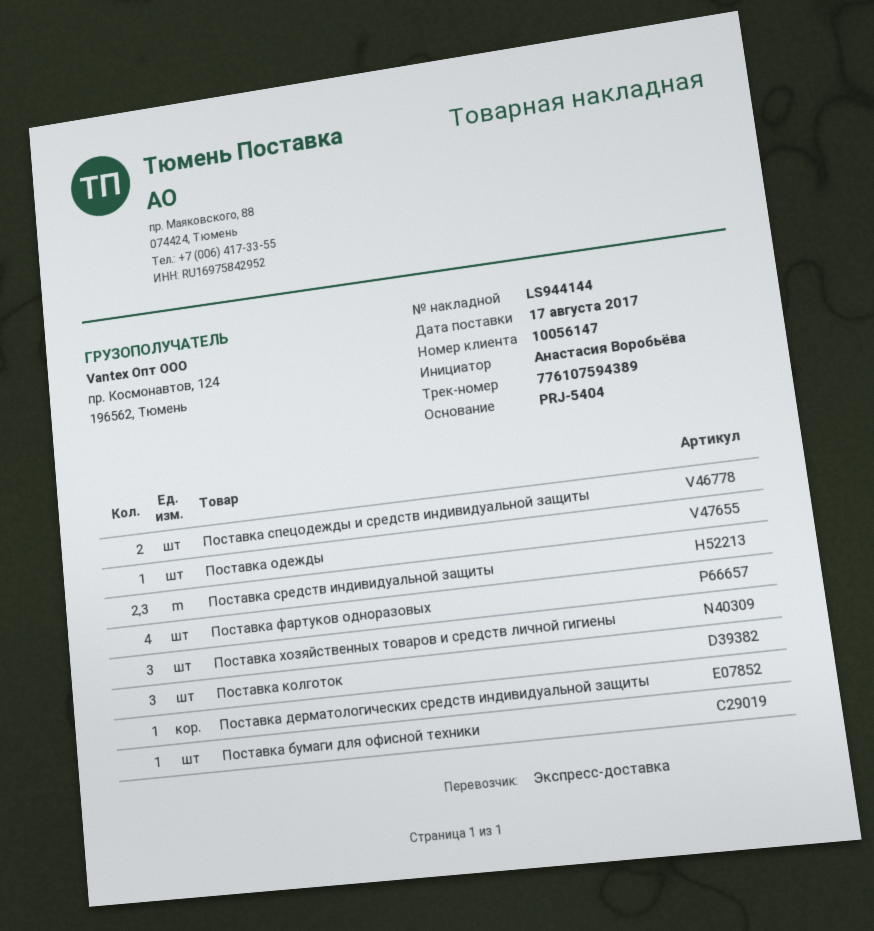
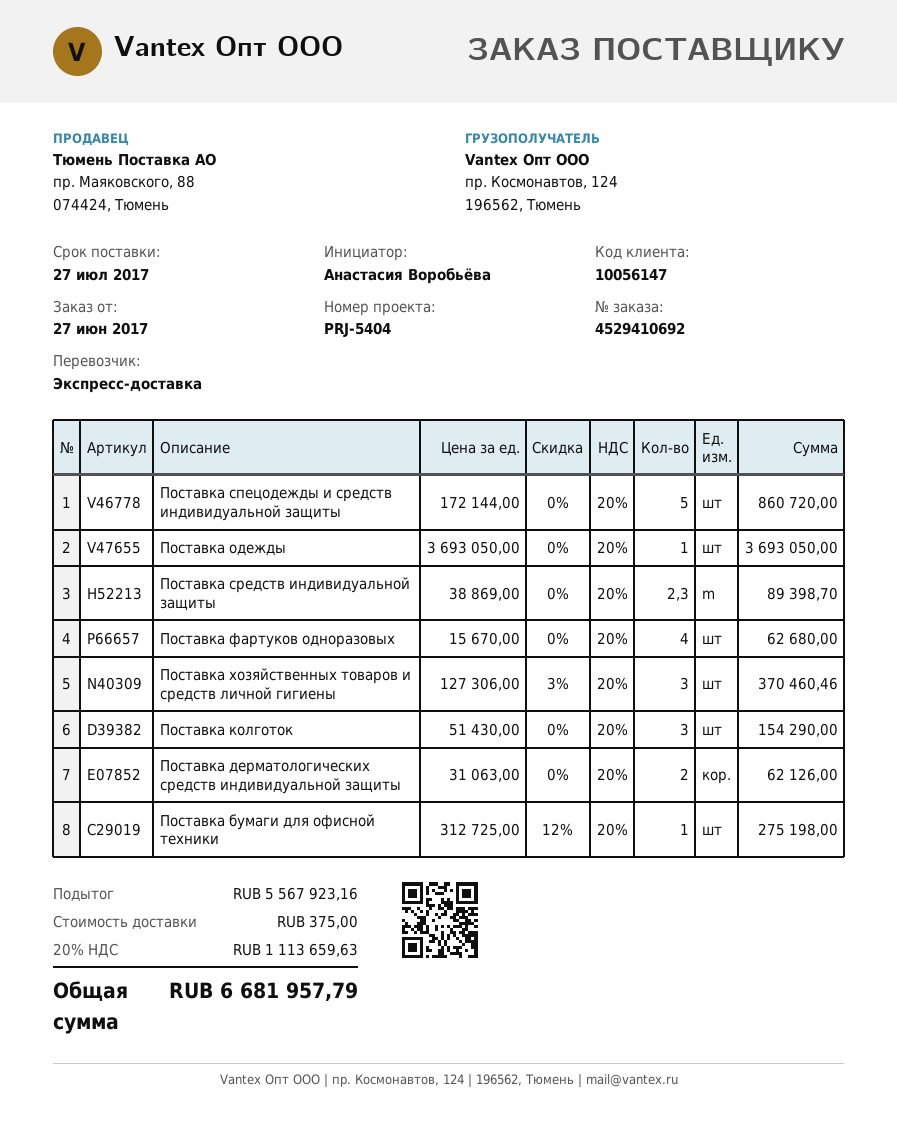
delivery date: 2017-08-17 -> 2017-07-27
Поставка спецодежды и средств индивидуальной защиты: 2 -> 5
Поставка дерматологических средств индивидуальной защиты: 1 -> 2

